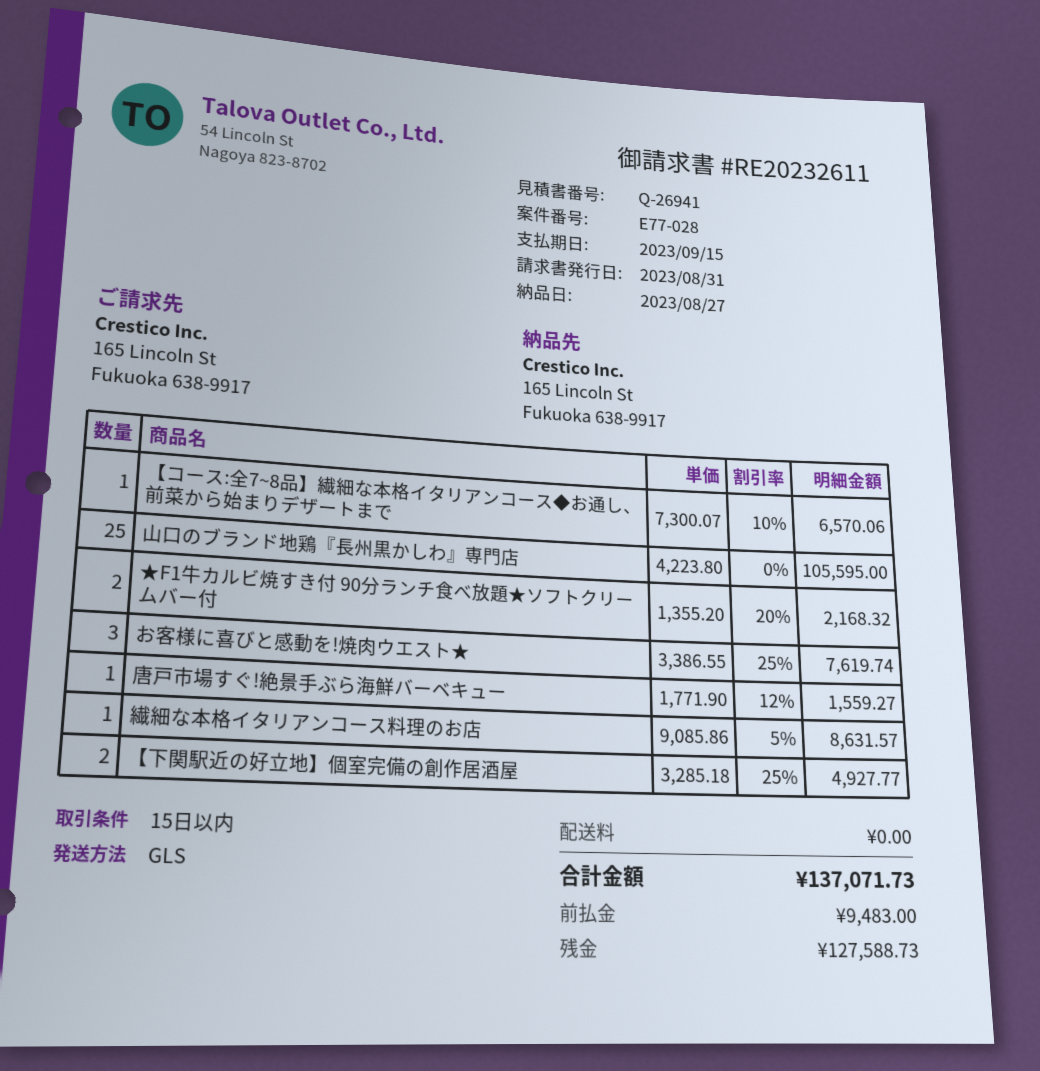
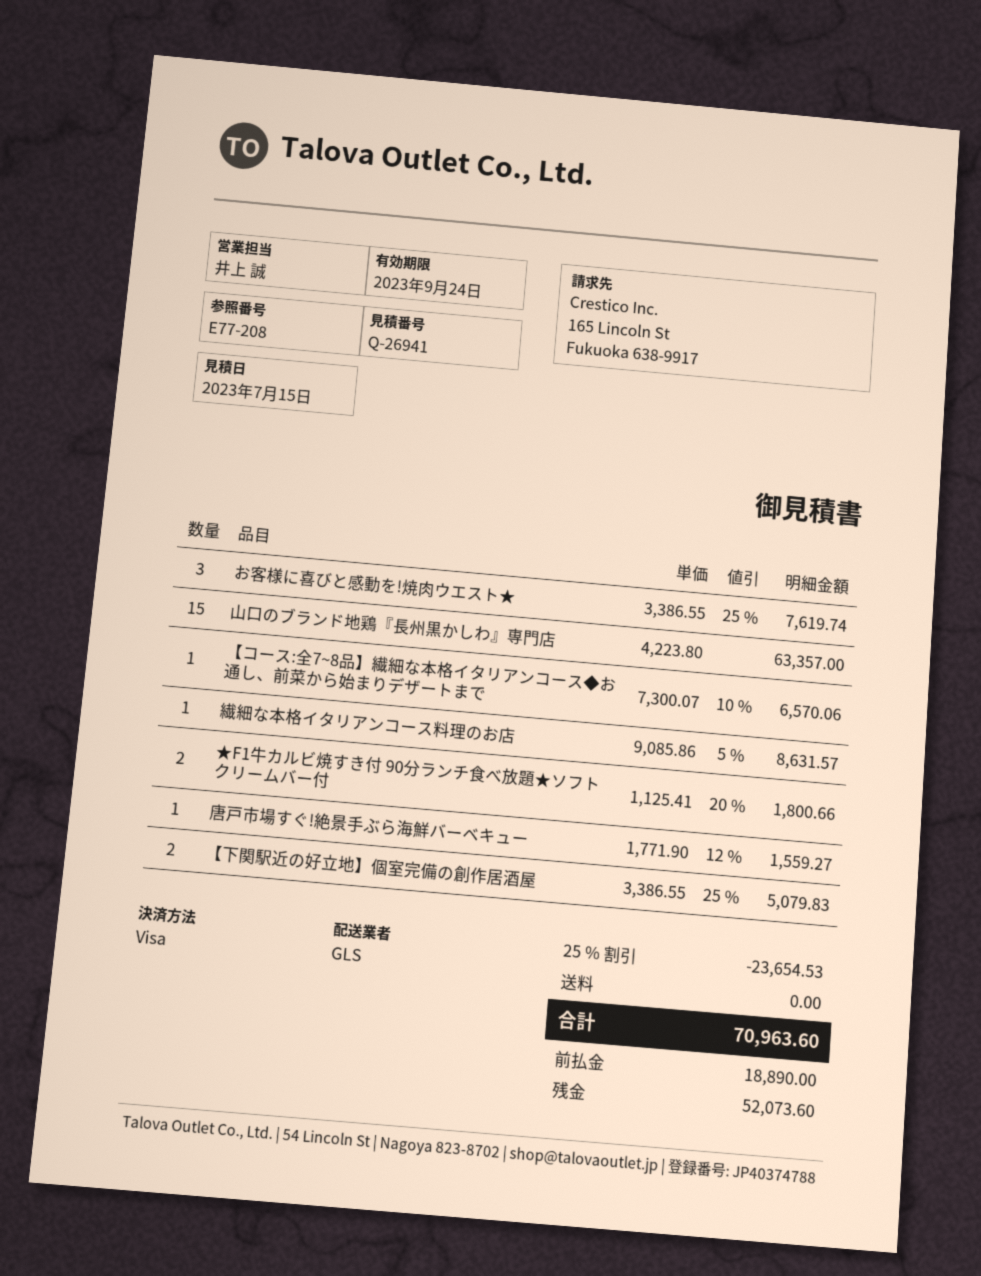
reference: E77-028 -> E77-208
山口のブランド地鶏『長州黒かしわ』専門店: 25 x 4223.80 = 105595.00 -> 15 x 4223.80 = 63357.00
★F1牛カルビ焼すき付 90分ランチ食べ放題★ソフトクリームバー付: 2 x 1355.20 - 20% = 2168.32 -> 2 x 1125.41 - 20% = 1800.66
【下関駅近の好立地】個室完備の創作居酒屋: 2 x 3285.18 - 25% = 4927.77 -> 2 x 3386.55 - 25% = 5079.83
discount: none -> 25% = 23654.53
total: 137071.73 -> 70963.60
deposit: 9483.00 -> 18890.00
balance: 127588.73 -> 52073.60

